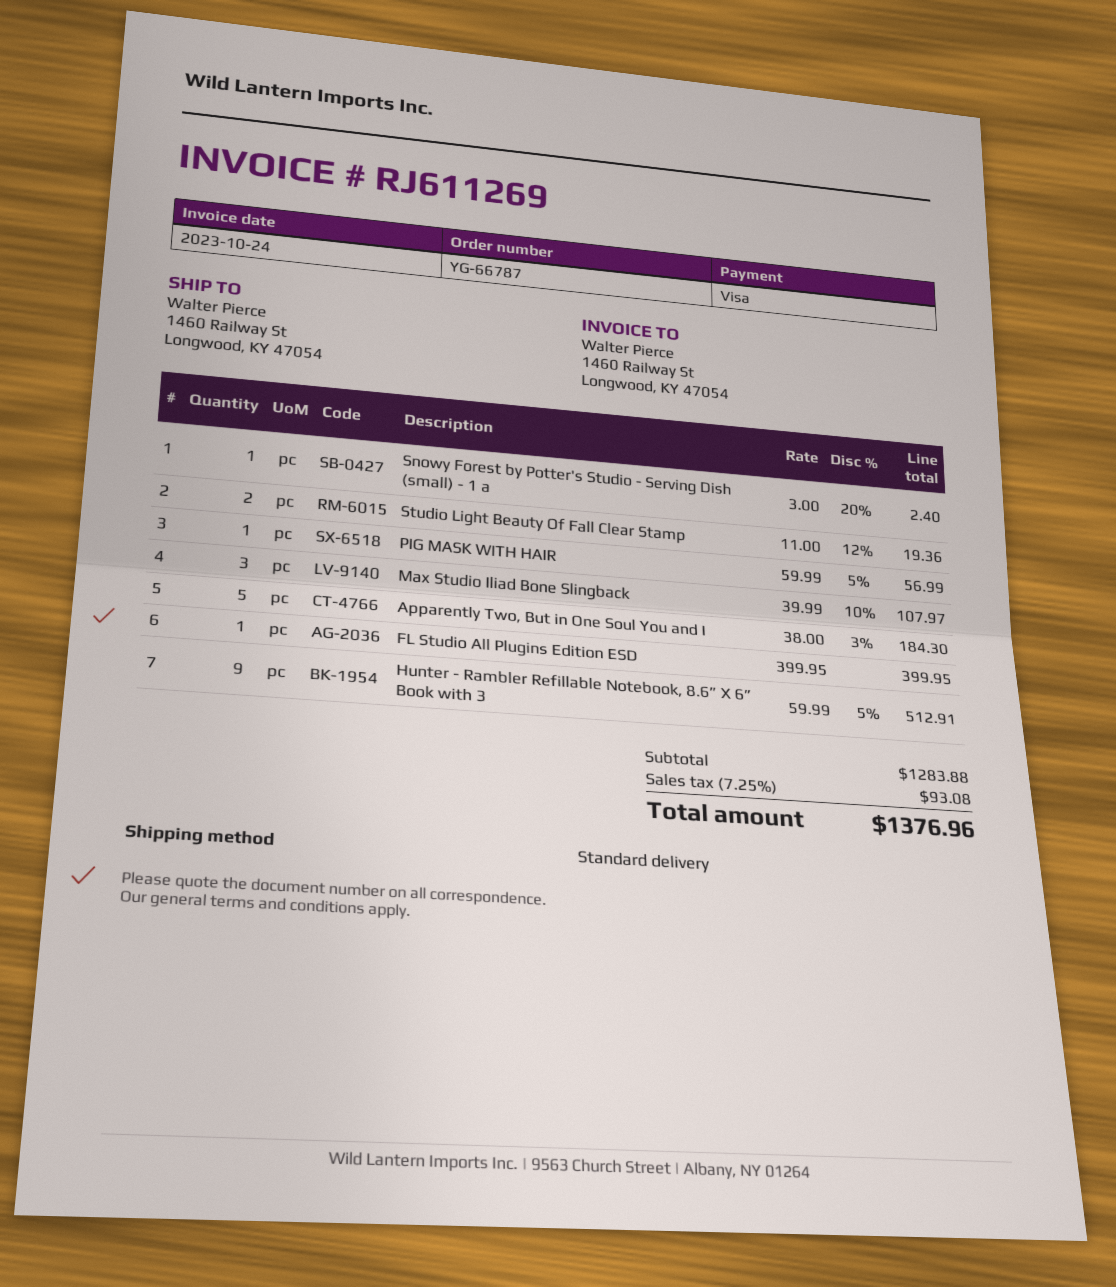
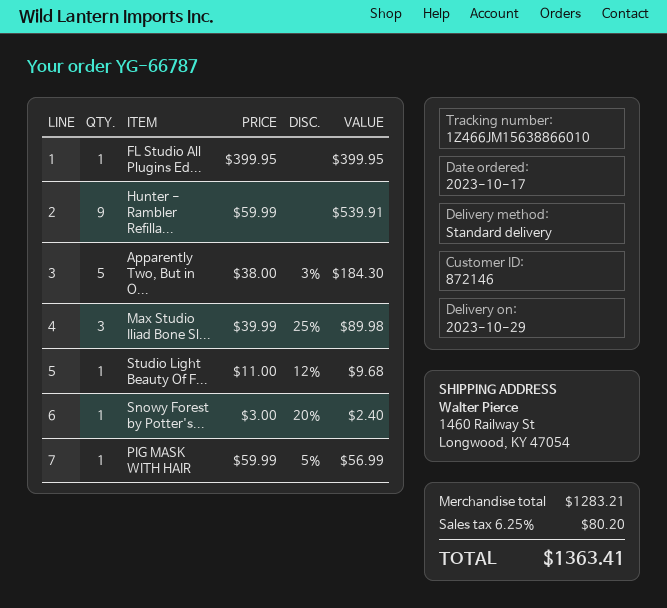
Studio Light Beauty Of Fall Clear Stamp: 2 x 11.00 - 12% = 19.36 -> 1 x 11.00 - 12% = 9.68
Max Studio Iliad Bone Slingback: 3 x 39.99 - 10% = 107.97 -> 3 x 39.99 - 25% = 89.98
Hunter - Rambler Refillable Notebook, 8.6” X 6” Book with 3: 9 x 59.99 - 5% = 512.91 -> 9 x 59.99 = 539.91
subtotal: 1283.88 -> 1283.21
tax: 7.25% = 93.08 -> 6.25% = 80.20
total: 1376.96 -> 1363.41

